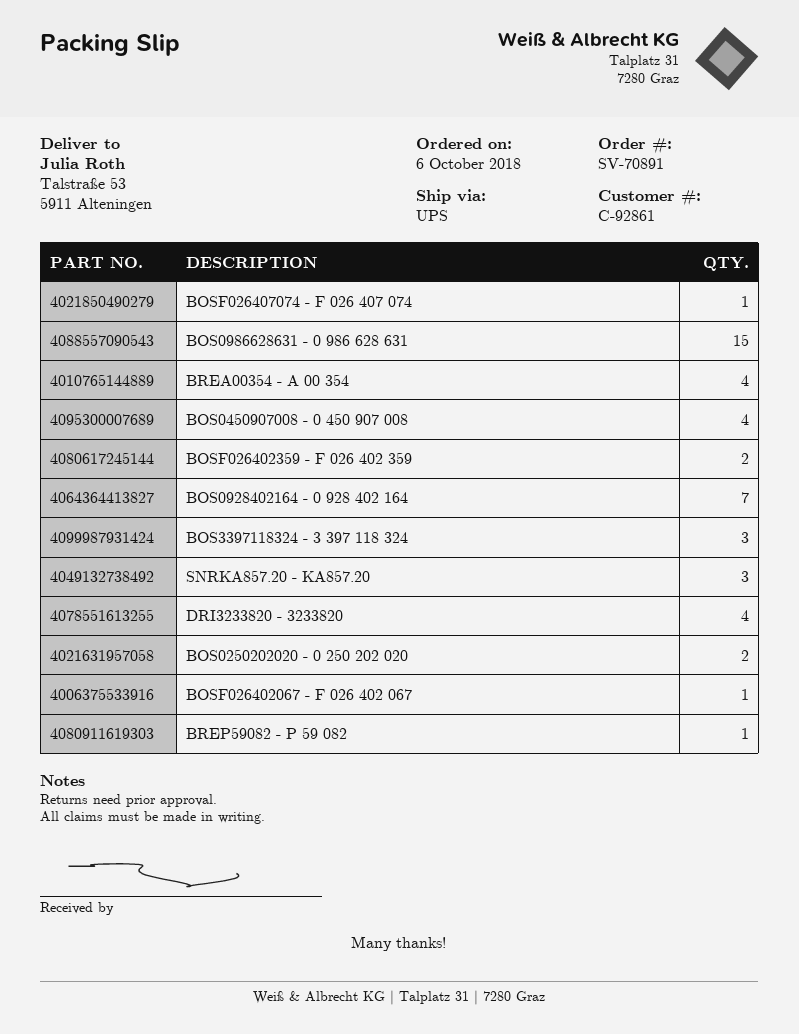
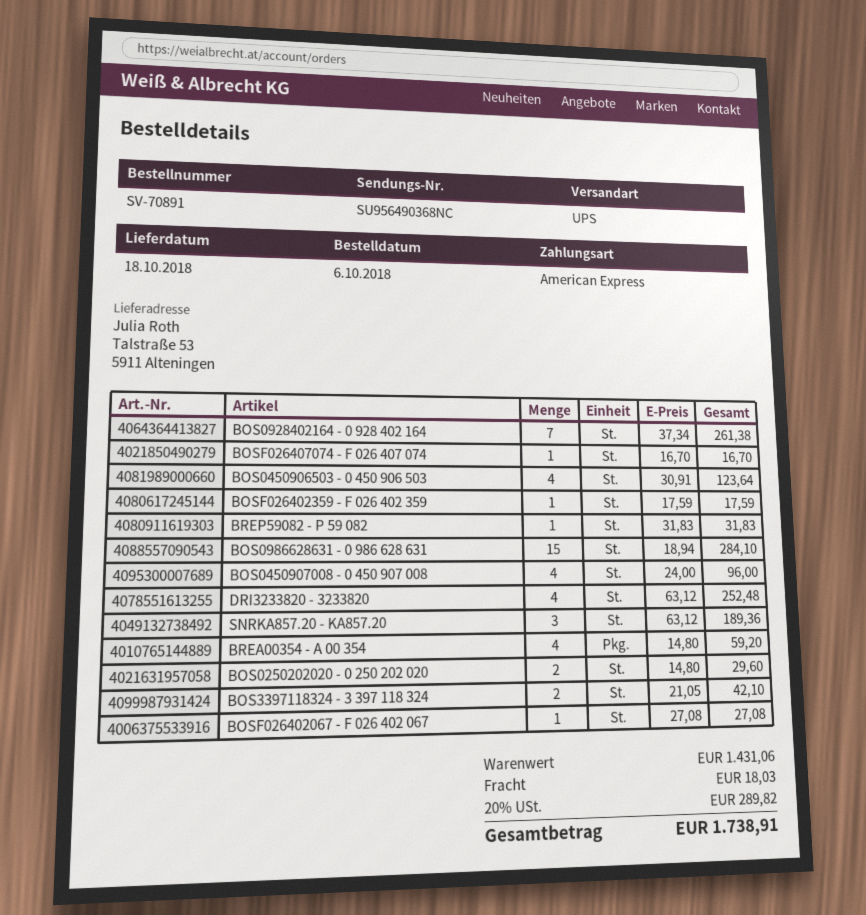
BOSF026402359 - F 026 402 359: 2 -> 1
BOS3397118324 - 3 397 118 324: 3 -> 2
BOS0450906503 - 0 450 906 503: none -> 4

